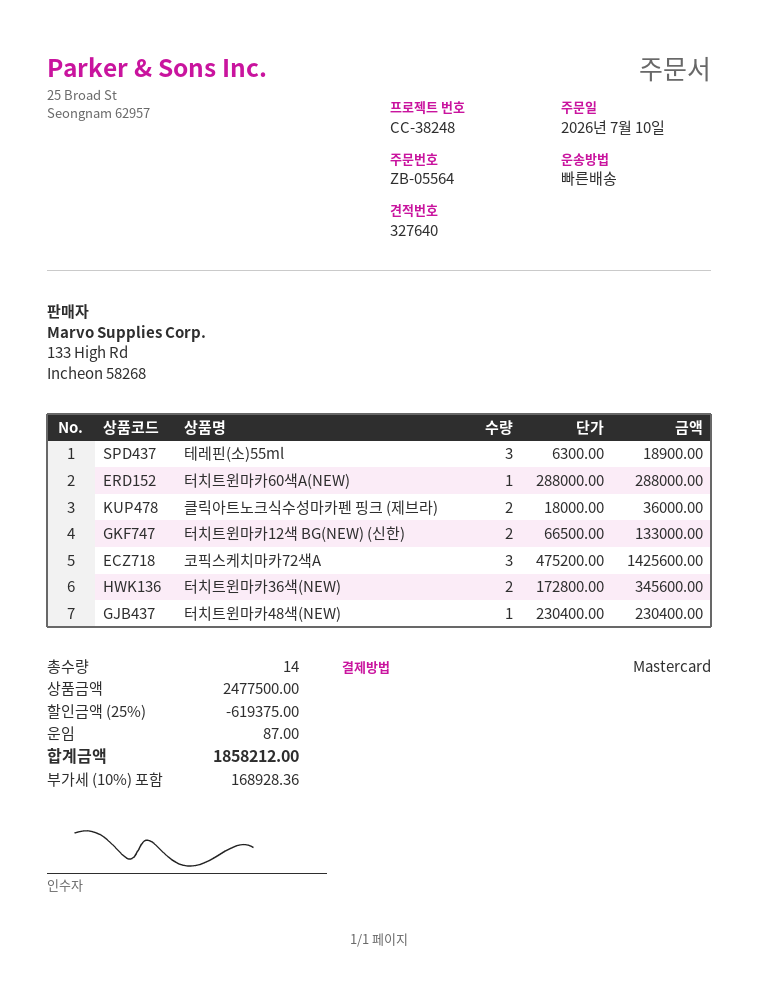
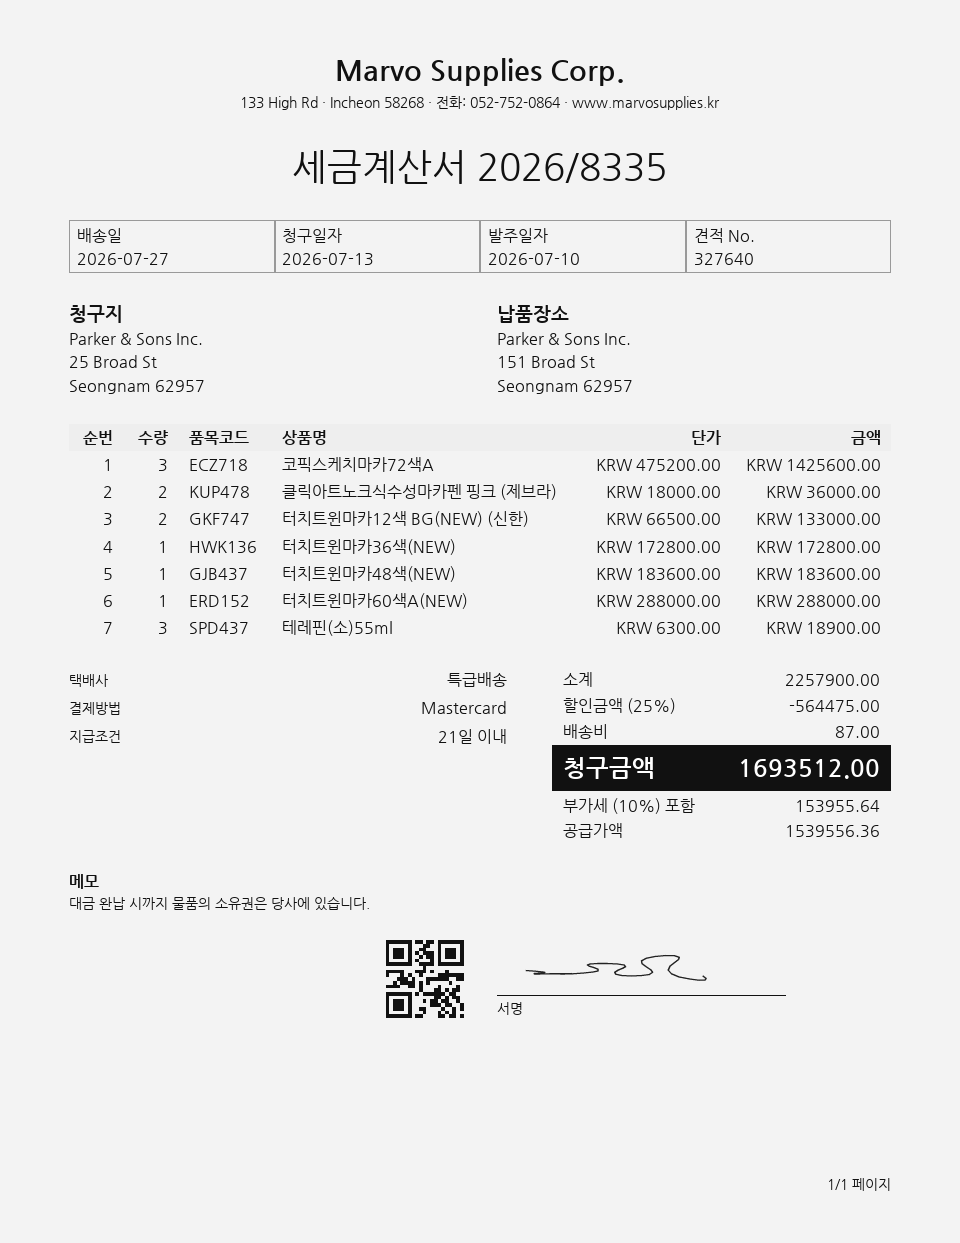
터치트윈마카36색(NEW): 2 x 172800.00 = 345600.00 -> 1 x 172800.00 = 172800.00
터치트윈마카48색(NEW): 1 x 230400.00 = 230400.00 -> 1 x 183600.00 = 183600.00
subtotal: 2477500.00 -> 2257900.00
discount: 25% = 619375.00 -> 25% = 564475.00
tax: 10% = 168928.36 -> 10% = 153955.64
total: 1858212.00 -> 1693512.00

